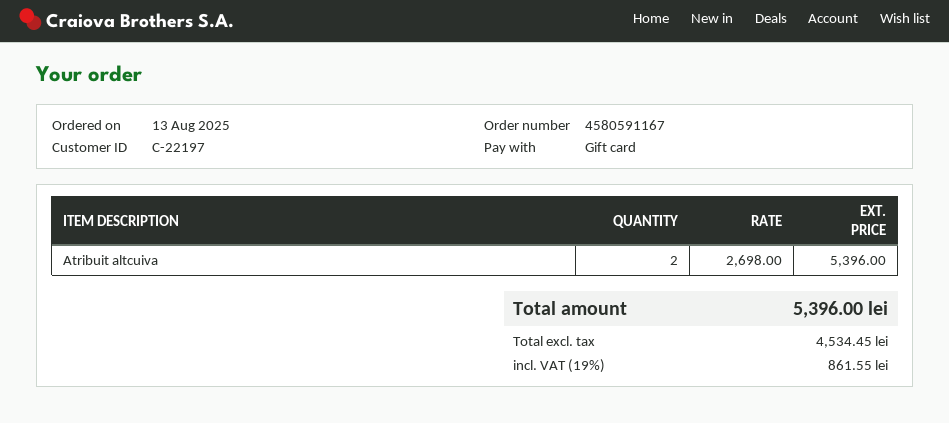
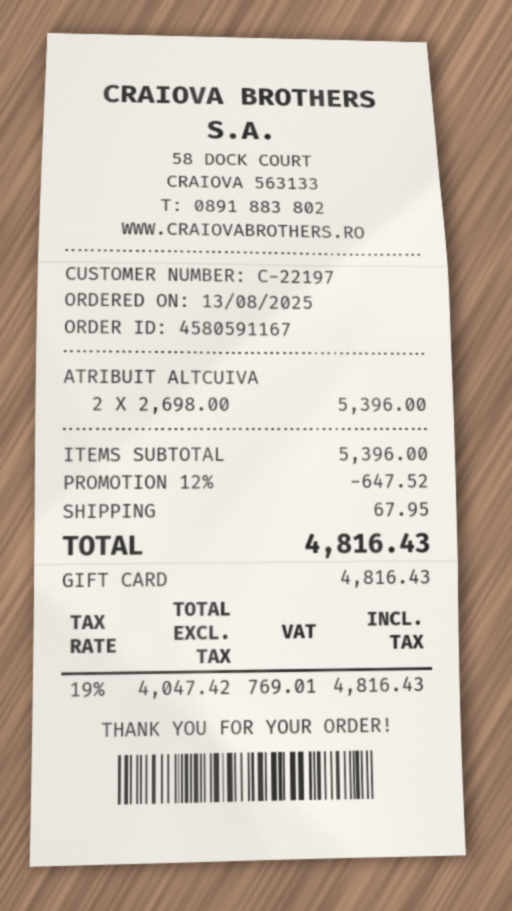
discount: none -> 12% = 647.52
shipping: none -> 67.95
net: 4534.45 -> 4047.42
tax: 19% = 861.55 -> 19% = 769.01
total: 5396.00 -> 4816.43

